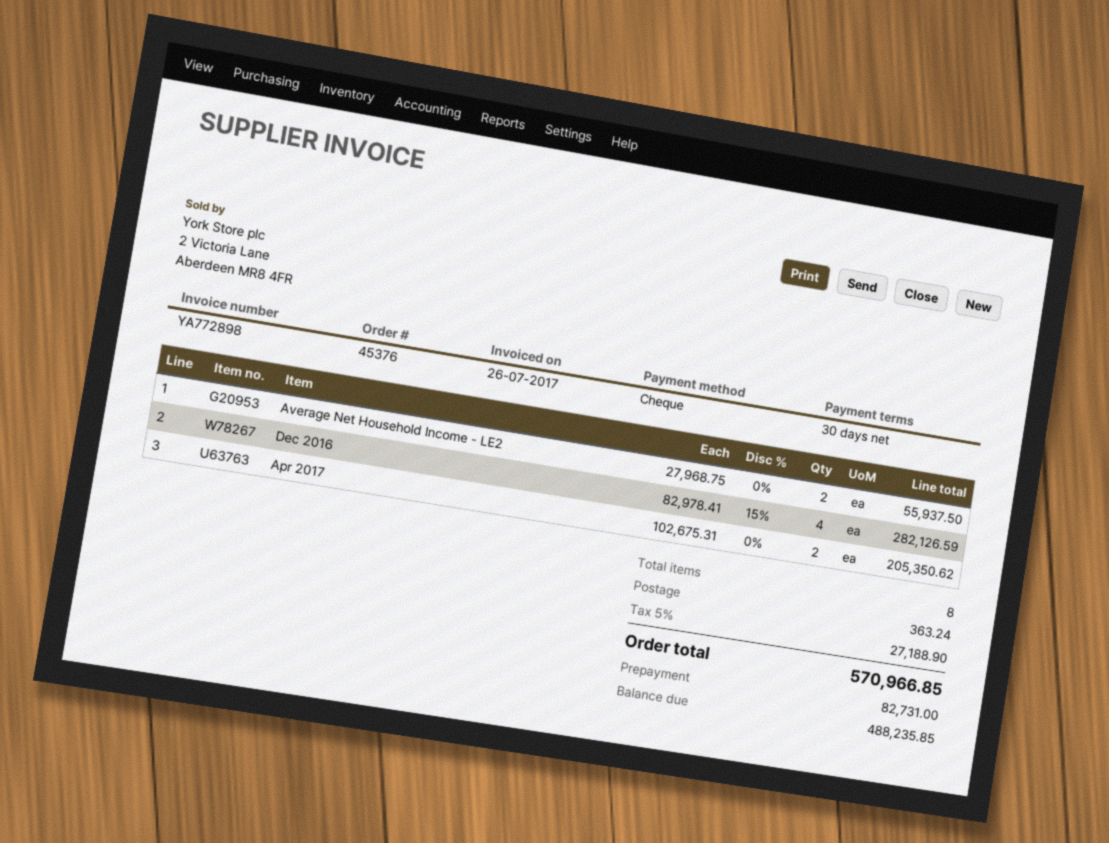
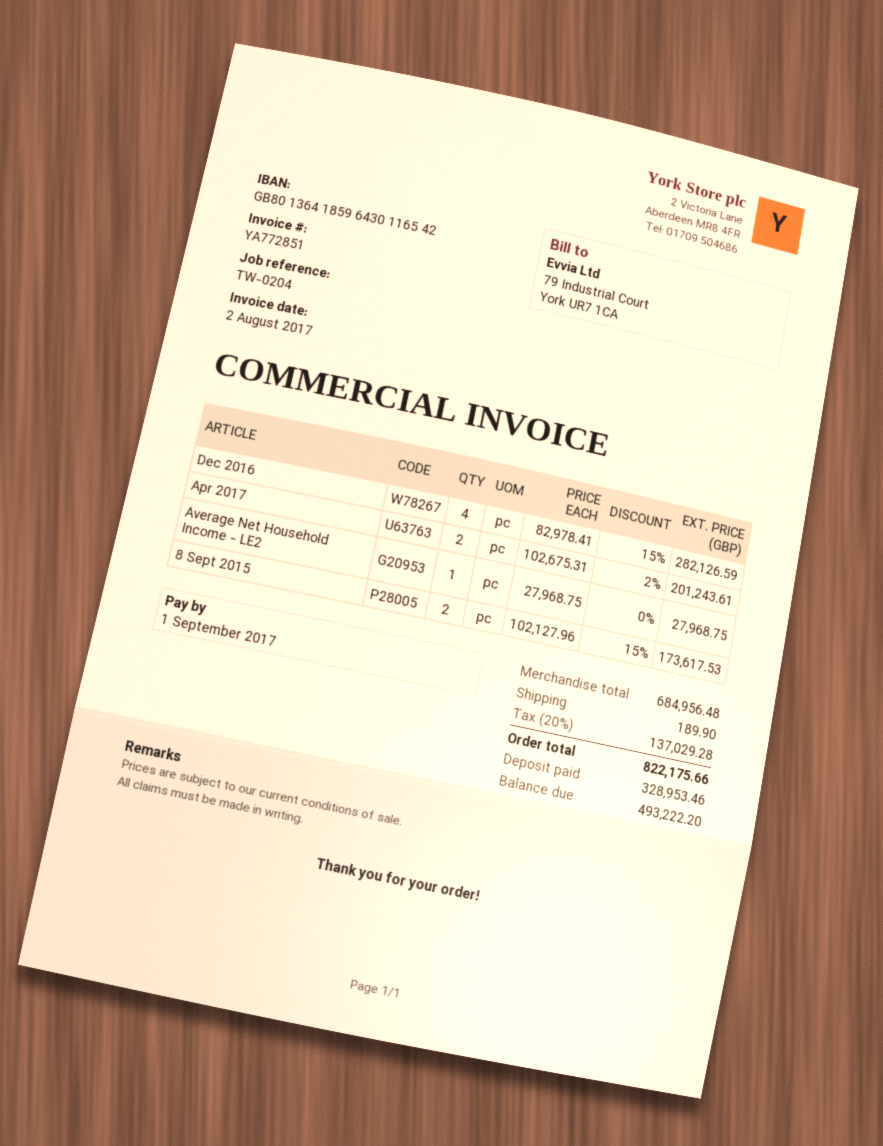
invoice number: YA772898 -> YA772851
invoice date: 2017-07-26 -> 2017-08-02
Average Net Household Income - LE2: 2 x 27968.75 = 55937.50 -> 1 x 27968.75 = 27968.75
Apr 2017: 2 x 102675.31 = 205350.62 -> 2 x 102675.31 - 2% = 201243.61
8 Sept 2015: none -> 2 x 102127.96 - 15% = 173617.53
shipping: 363.24 -> 189.90
tax: 5% = 27188.90 -> 20% = 137029.28
total: 570966.85 -> 822175.66
deposit: 82731.00 -> 328953.46
balance: 488235.85 -> 493222.20

